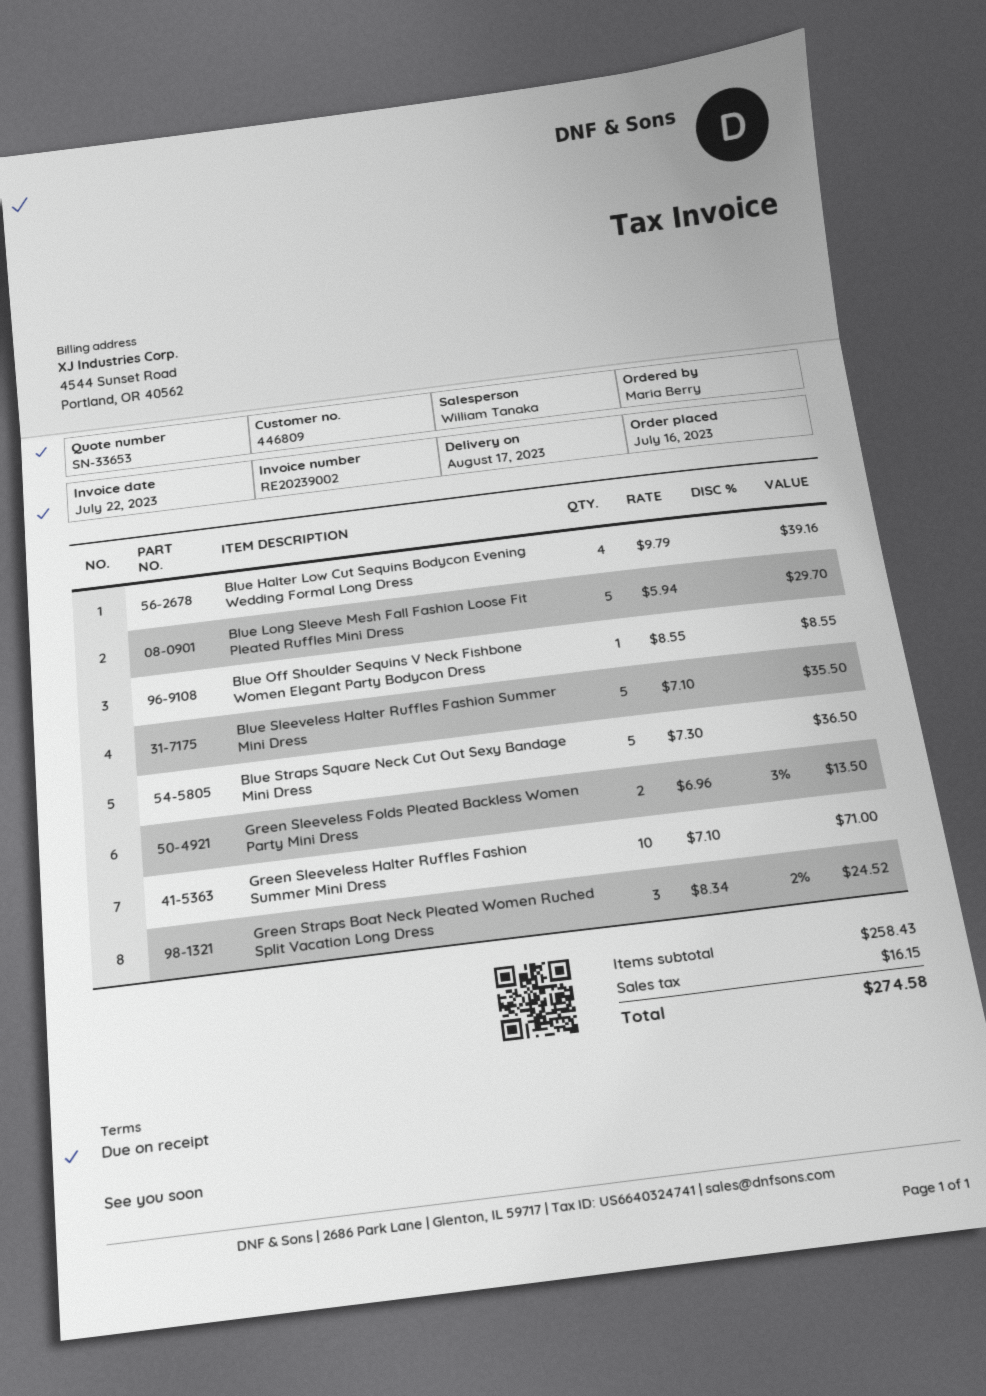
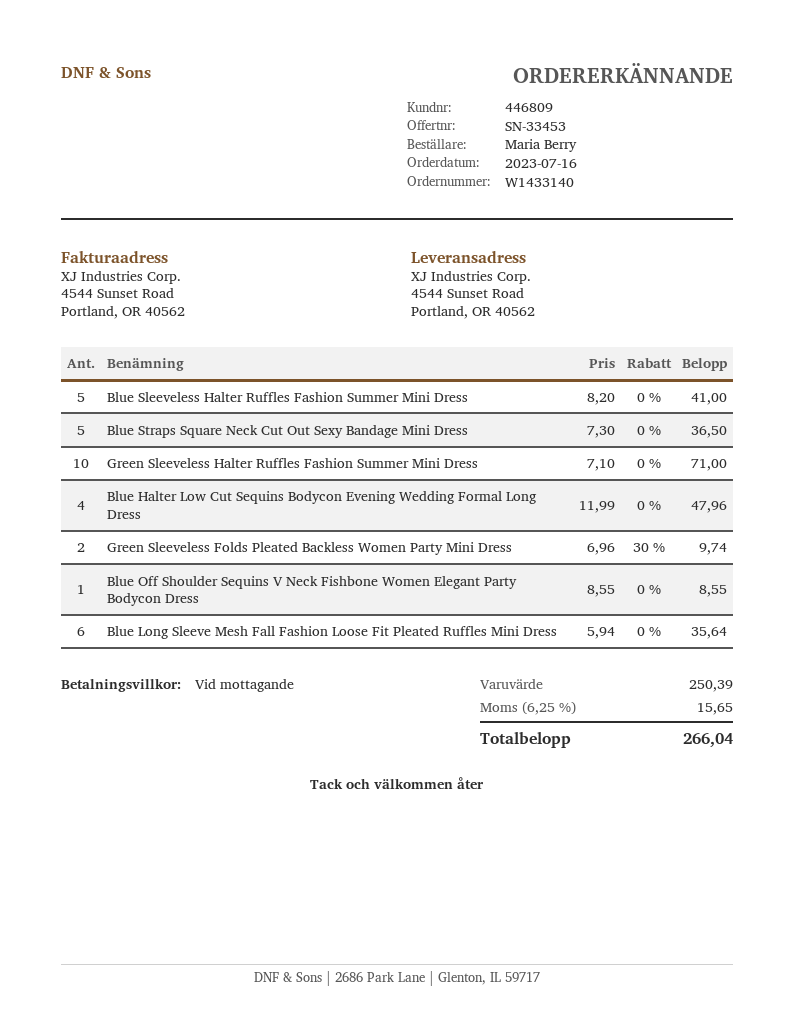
quote number: SN-33653 -> SN-33453
Blue Halter Low Cut Sequins Bodycon Evening Wedding Formal Long Dress: 4 x 9.79 = 39.16 -> 4 x 11.99 = 47.96
Blue Long Sleeve Mesh Fall Fashion Loose Fit Pleated Ruffles Mini Dress: 5 x 5.94 = 29.70 -> 6 x 5.94 = 35.64
Blue Sleeveless Halter Ruffles Fashion Summer Mini Dress: 5 x 7.10 = 35.50 -> 5 x 8.20 = 41.00
Green Sleeveless Folds Pleated Backless Women Party Mini Dress: 2 x 6.96 - 3% = 13.50 -> 2 x 6.96 - 30% = 9.74
Green Straps Boat Neck Pleated Women Ruched Split Vacation Long Dress: 3 x 8.34 - 2% = 24.52 -> none
subtotal: 258.43 -> 250.39
tax: 16.15 -> 15.65
total: 274.58 -> 266.04

